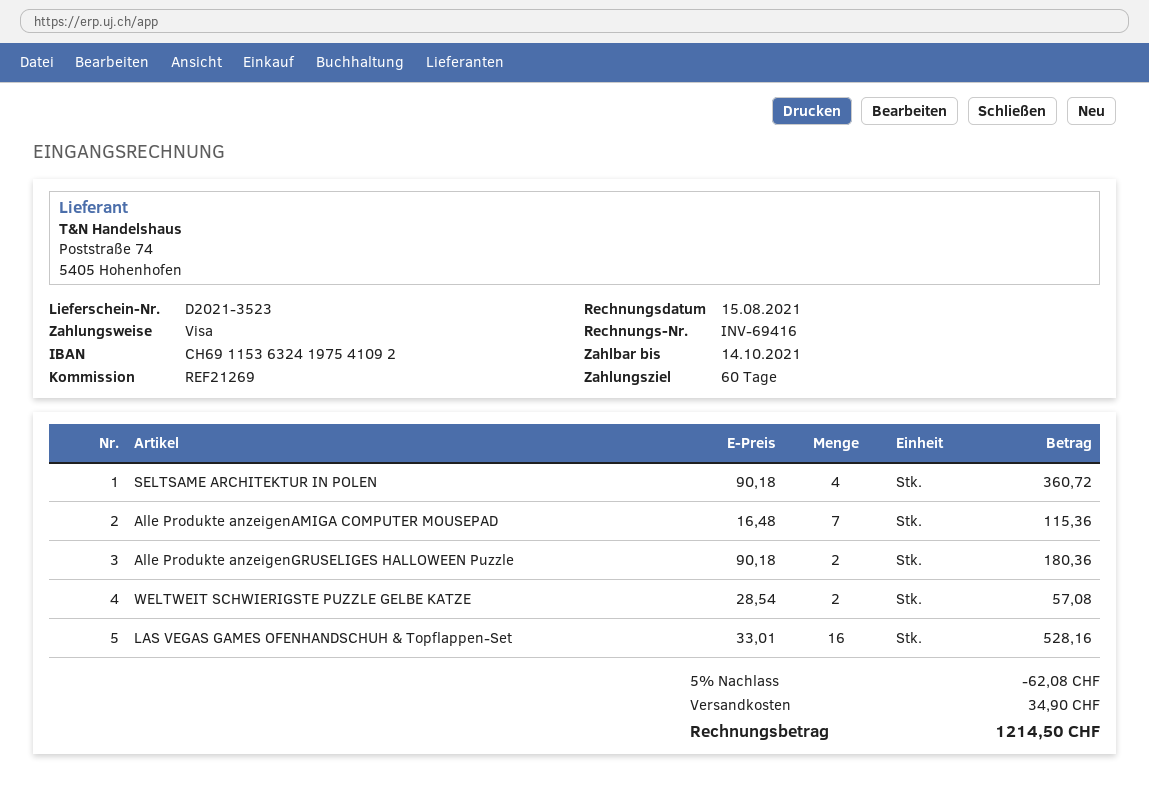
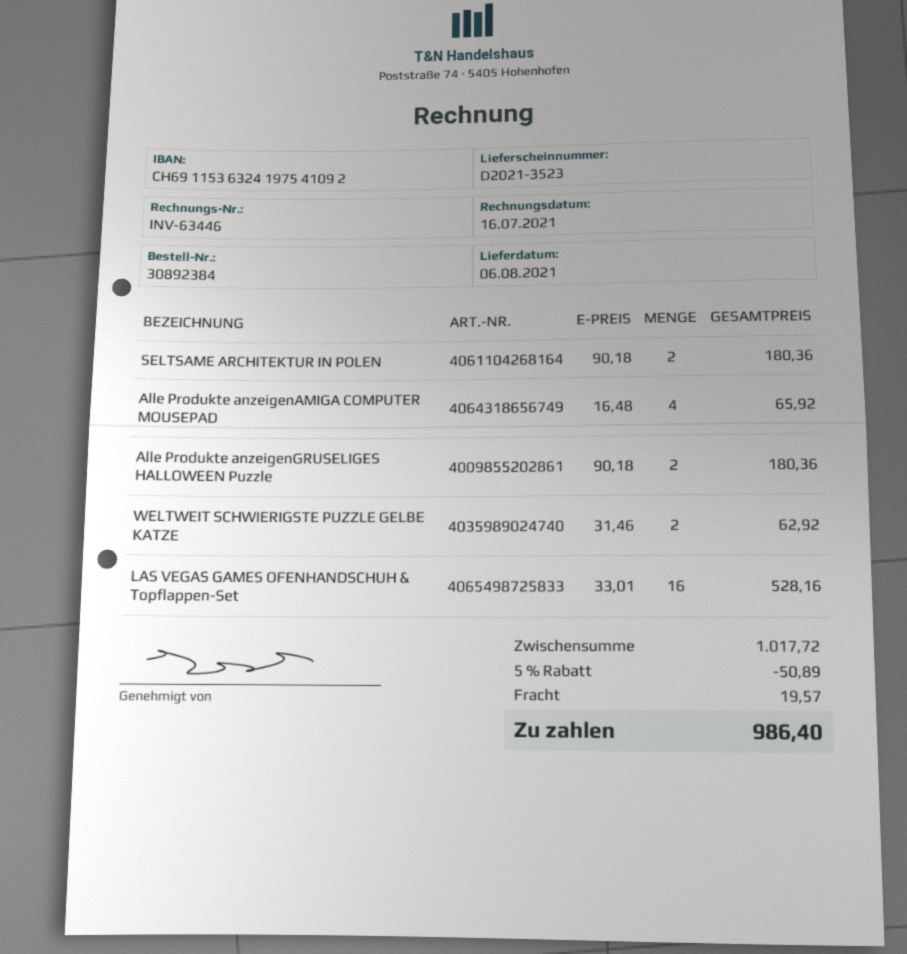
invoice number: INV-69416 -> INV-63446
invoice date: 2021-08-15 -> 2021-07-16
SELTSAME ARCHITEKTUR IN POLEN: 4 x 90.18 = 360.72 -> 2 x 90.18 = 180.36
Alle Produkte anzeigenAMIGA COMPUTER MOUSEPAD: 7 x 16.48 = 115.36 -> 4 x 16.48 = 65.92
WELTWEIT SCHWIERIGSTE PUZZLE GELBE KATZE: 2 x 28.54 = 57.08 -> 2 x 31.46 = 62.92
discount: 5% = 62.08 -> 5% = 50.89
shipping: 34.90 -> 19.57
total: 1214.50 -> 986.40

